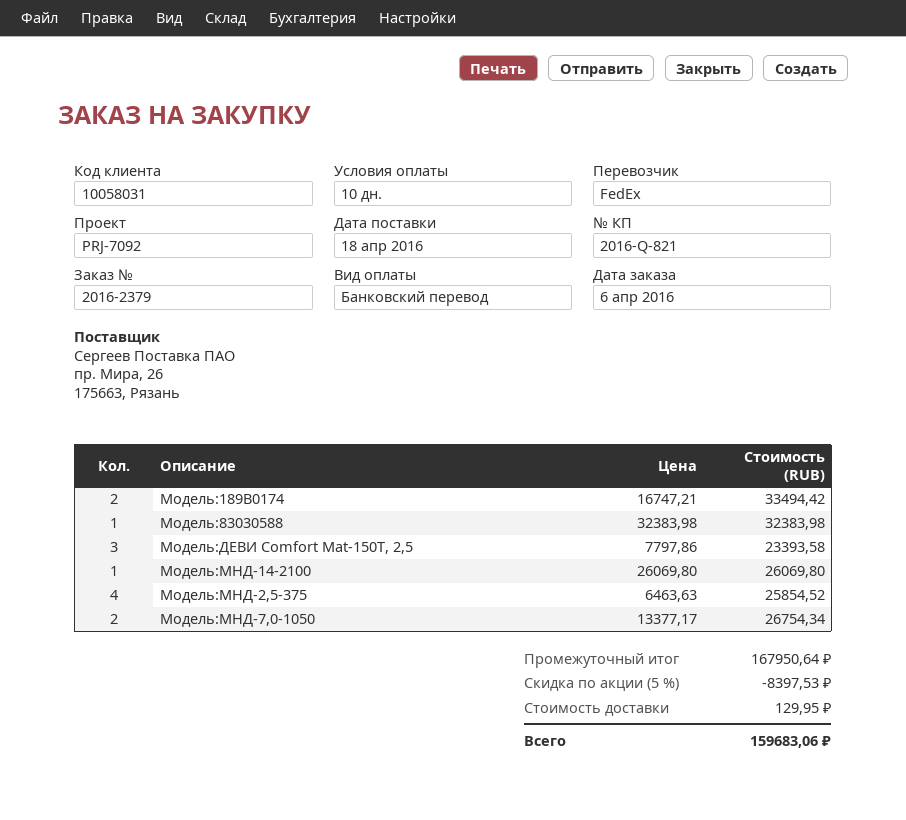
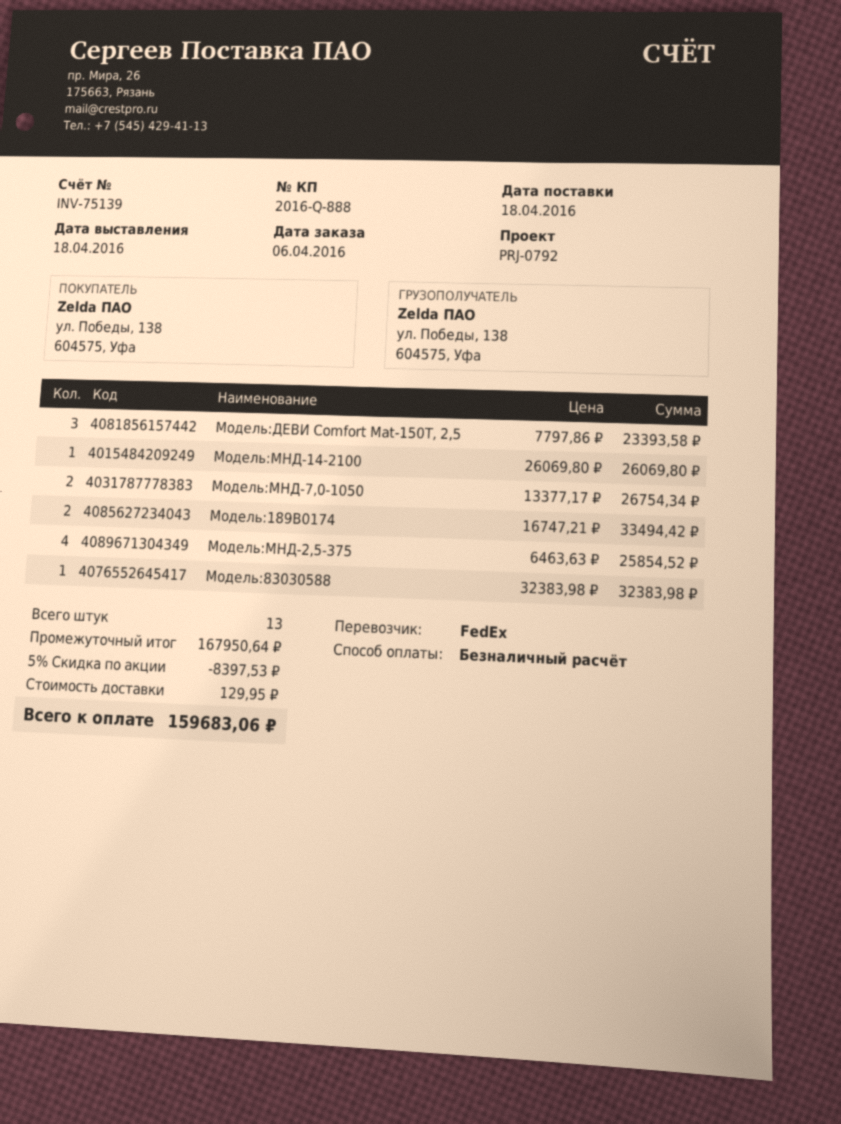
quote number: 2016-Q-821 -> 2016-Q-888
reference: PRJ-7092 -> PRJ-0792

